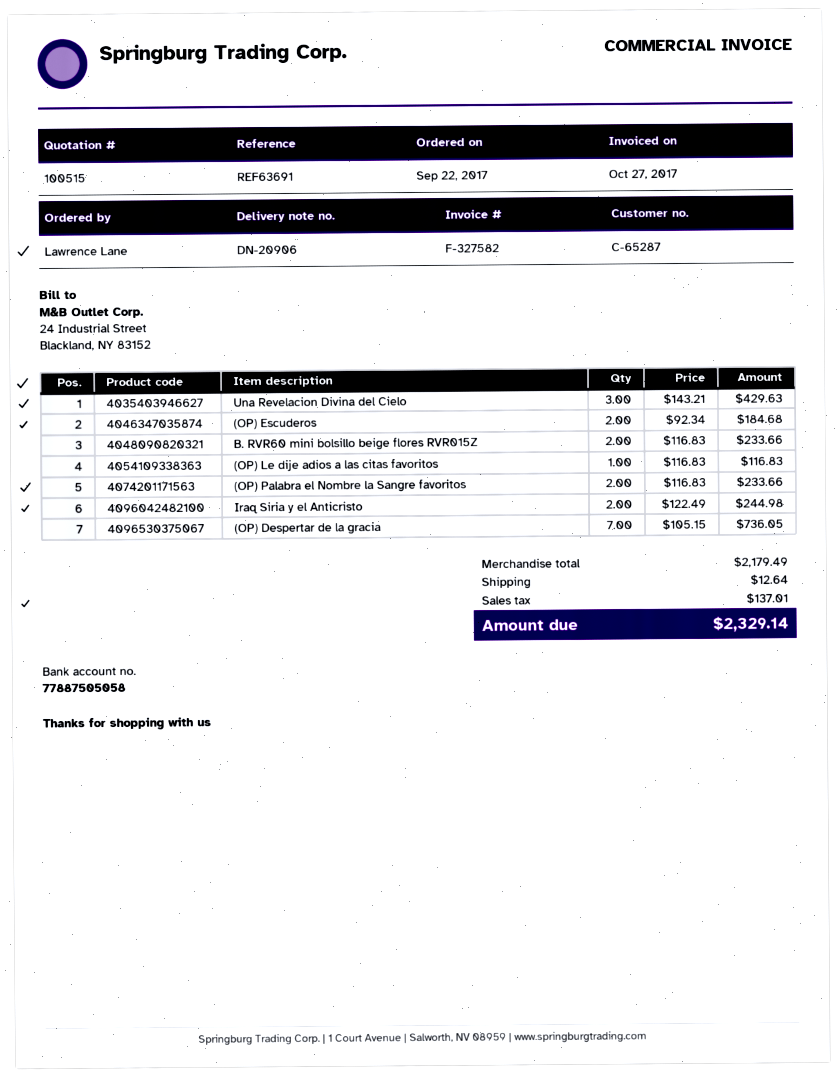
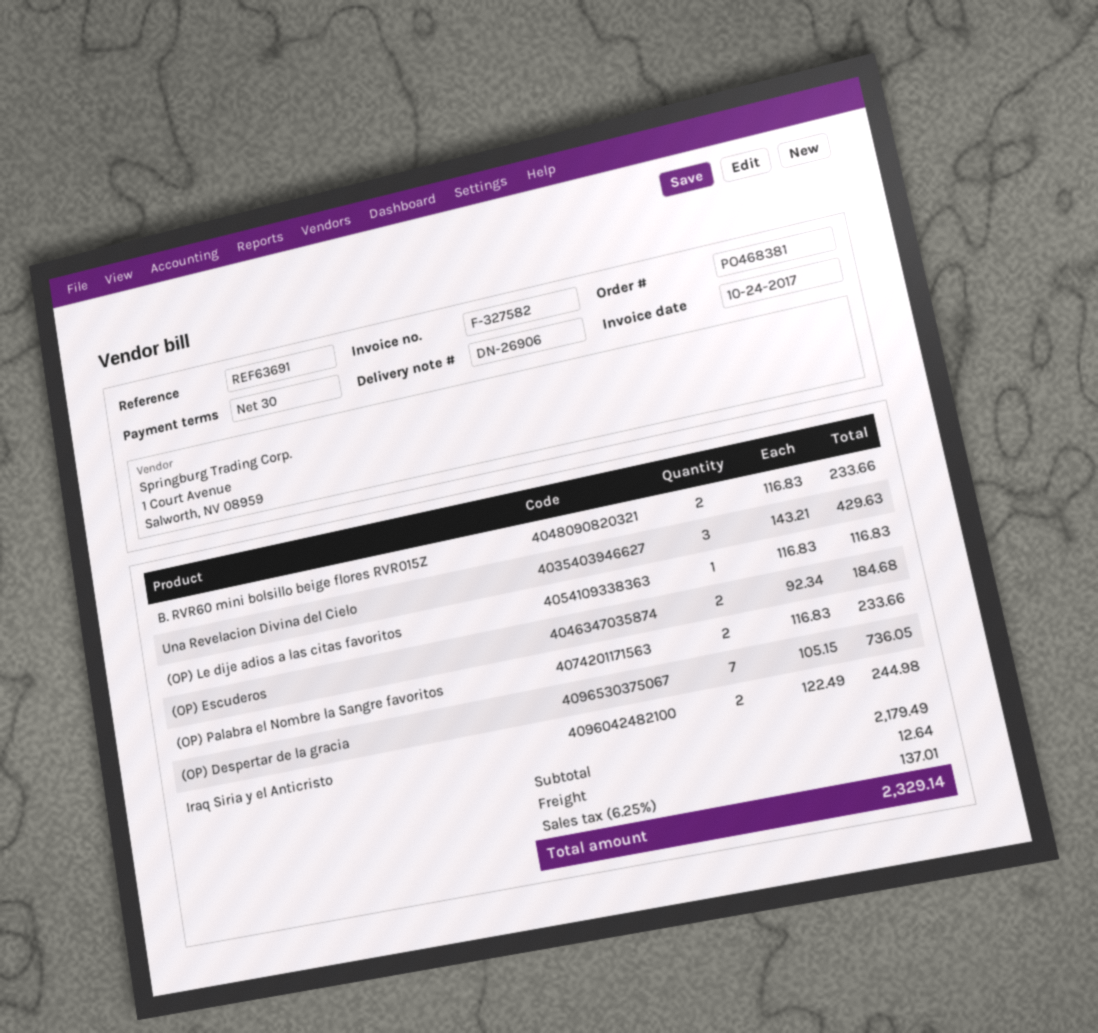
delivery note number: DN-20906 -> DN-26906
invoice date: 2017-10-27 -> 2017-10-24

